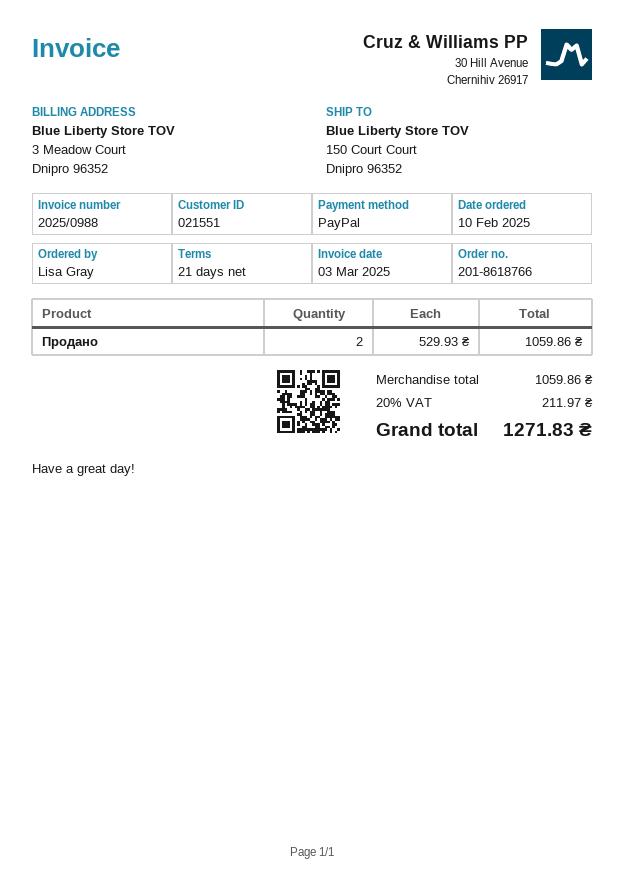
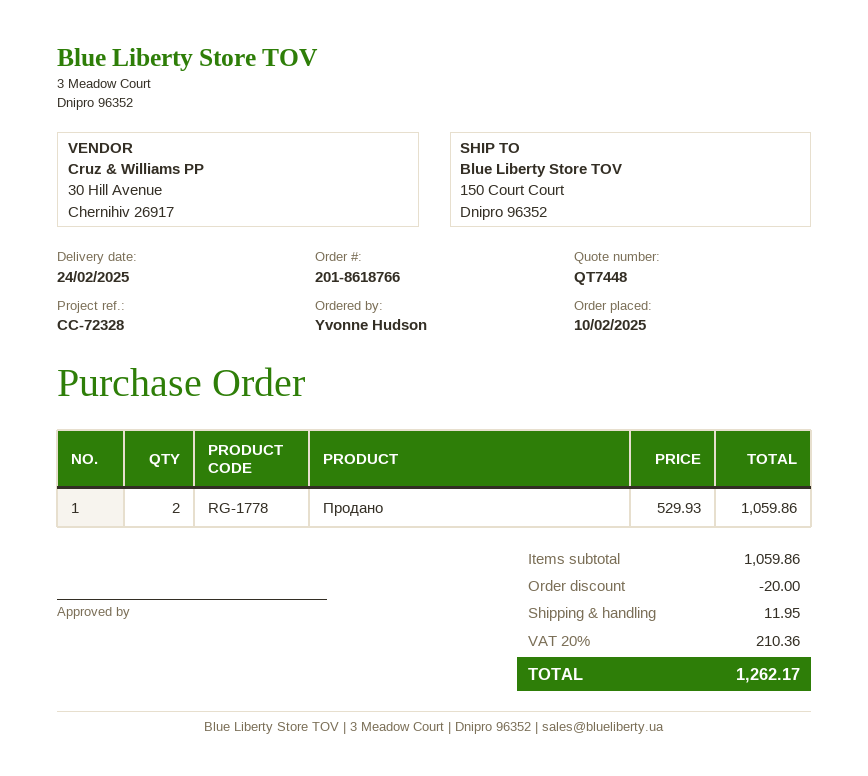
ordered by: Lisa Gray -> Yvonne Hudson
discount: none -> 20.00
shipping: none -> 11.95
tax: 20% = 211.97 -> 20% = 210.36
total: 1271.83 -> 1262.17

